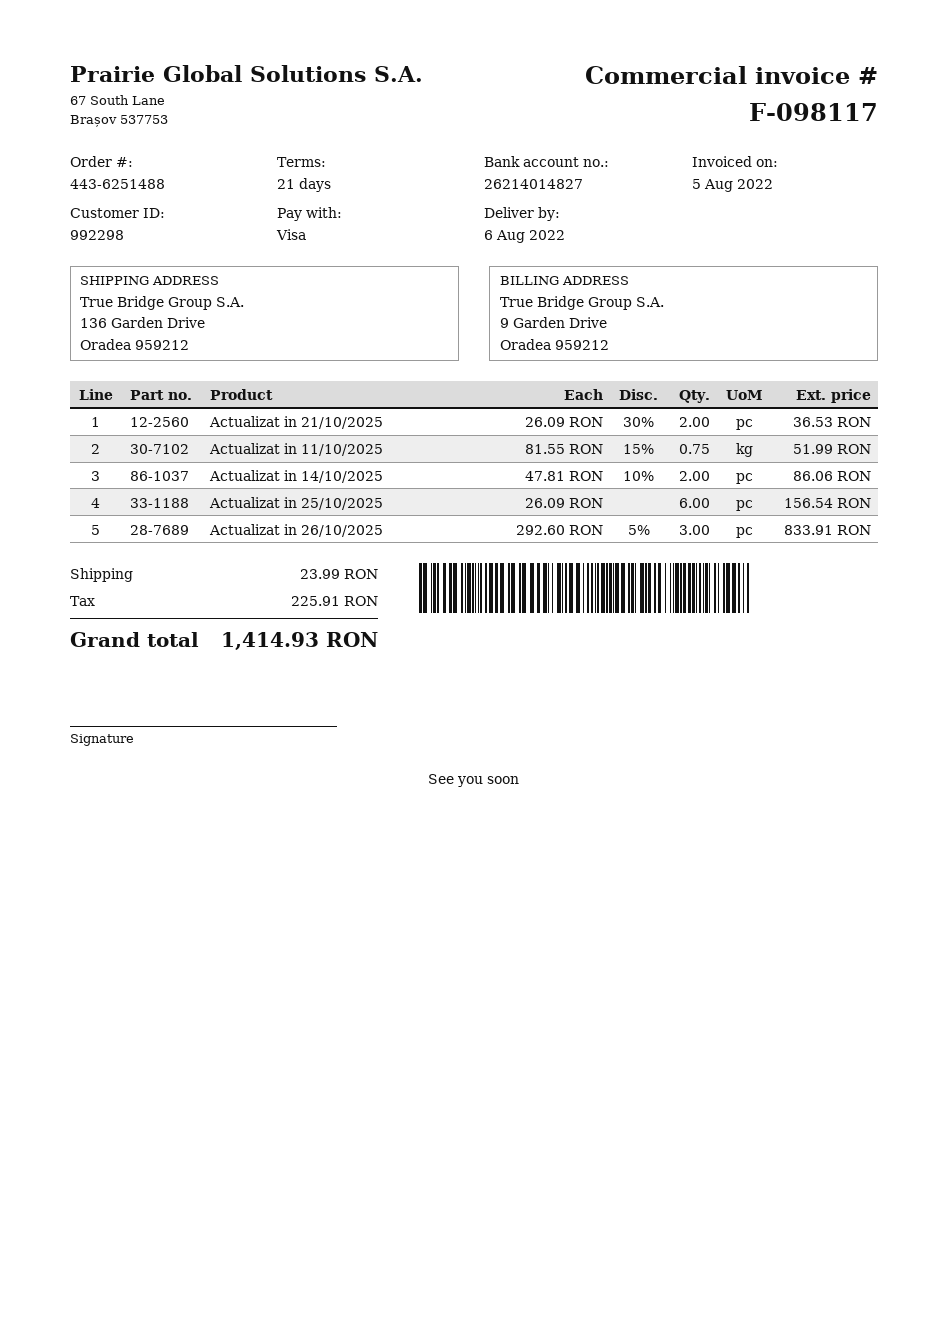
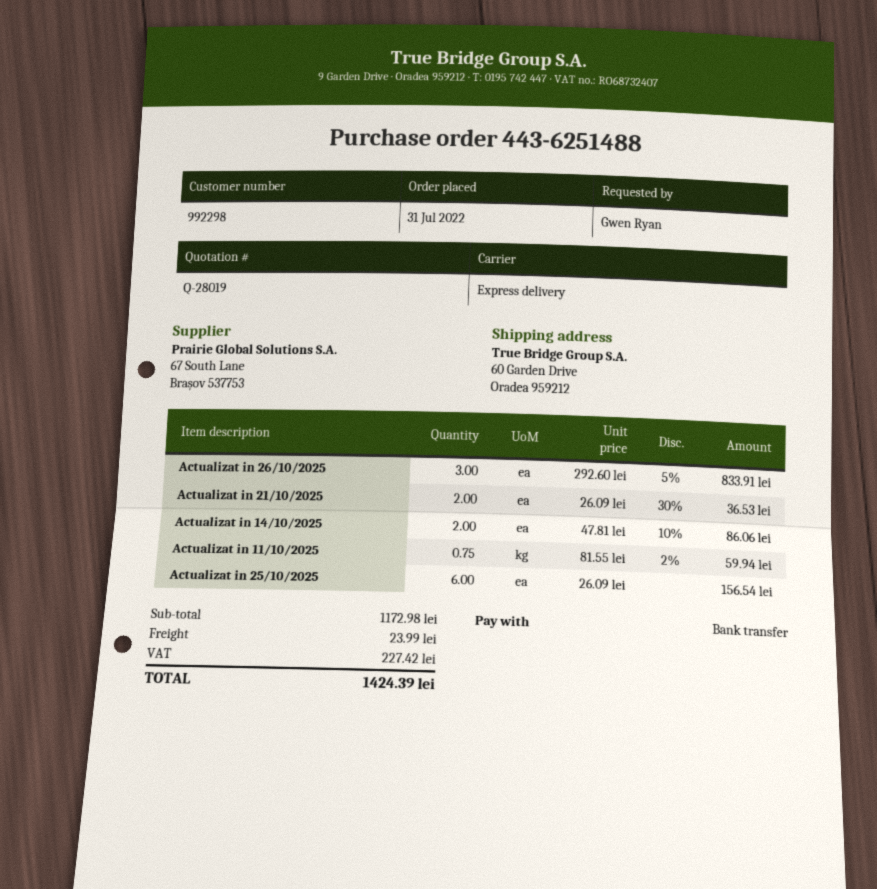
payment method: Visa -> bank transfer
ship to: 136 Garden Drive, Oradea 959212 -> 60 Garden Drive, Oradea 959212
Actualizat in 11/10/2025: 0.75 x 81.55 - 15% = 51.99 -> 0.75 x 81.55 - 2% = 59.94
tax: 225.91 -> 227.42
total: 1414.93 -> 1424.39

